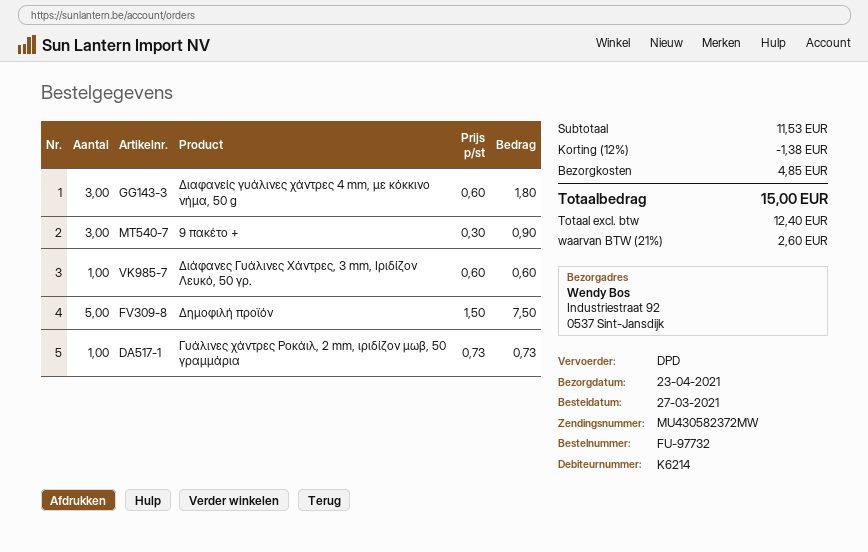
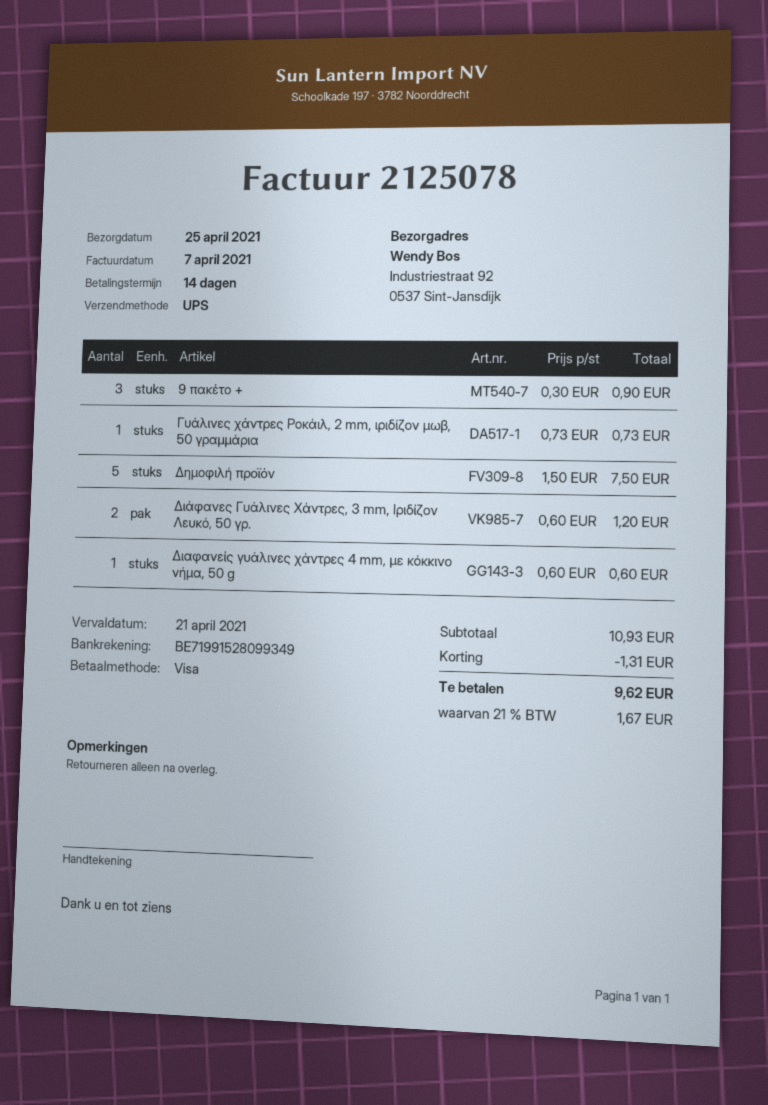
delivery date: 2021-04-23 -> 2021-04-25
shipping method: DPD -> UPS
Διαφανείς γυάλινες χάντρες 4 mm, με κόκκινο νήμα, 50 g: 3 x 0.60 = 1.80 -> 1 x 0.60 = 0.60
Διάφανες Γυάλινες Χάντρες, 3 mm, Ιριδίζον Λευκό, 50 γρ.: 1 x 0.60 = 0.60 -> 2 x 0.60 = 1.20
subtotal: 11.53 -> 10.93
discount: 1.38 -> 1.31
shipping: 4.85 -> none
tax: 21% = 2.60 -> 21% = 1.67
total: 15.00 -> 9.62

